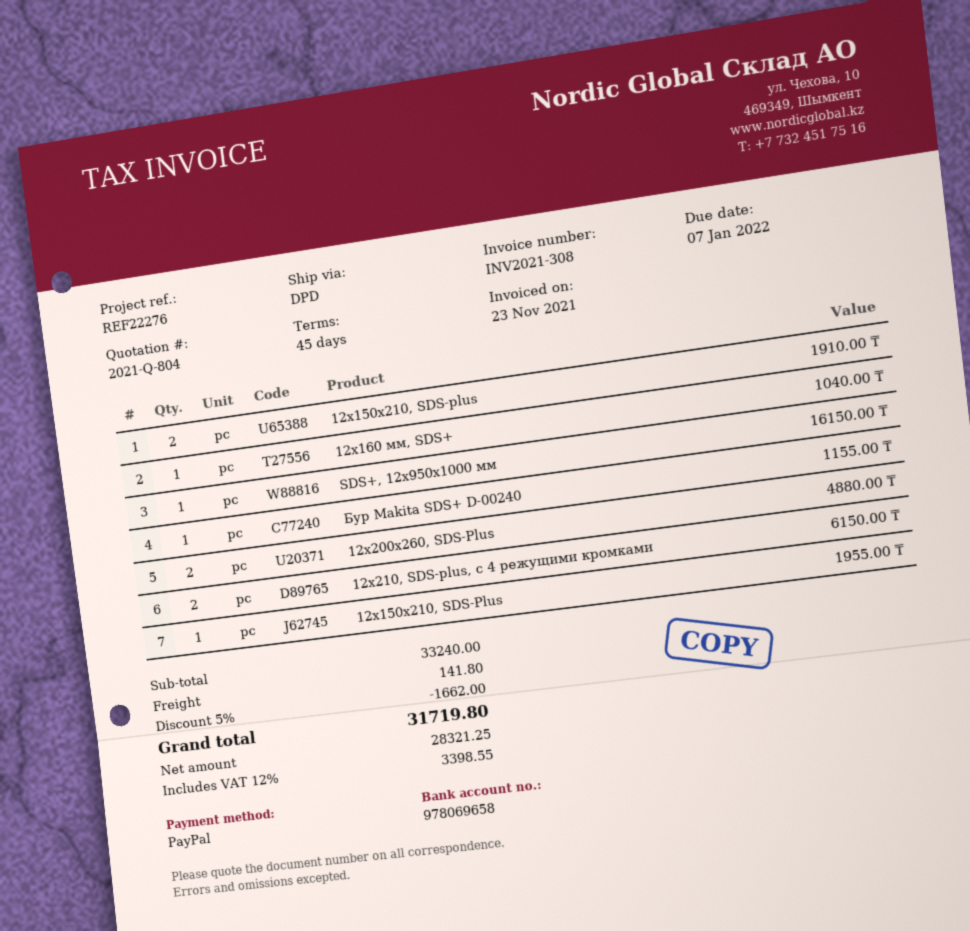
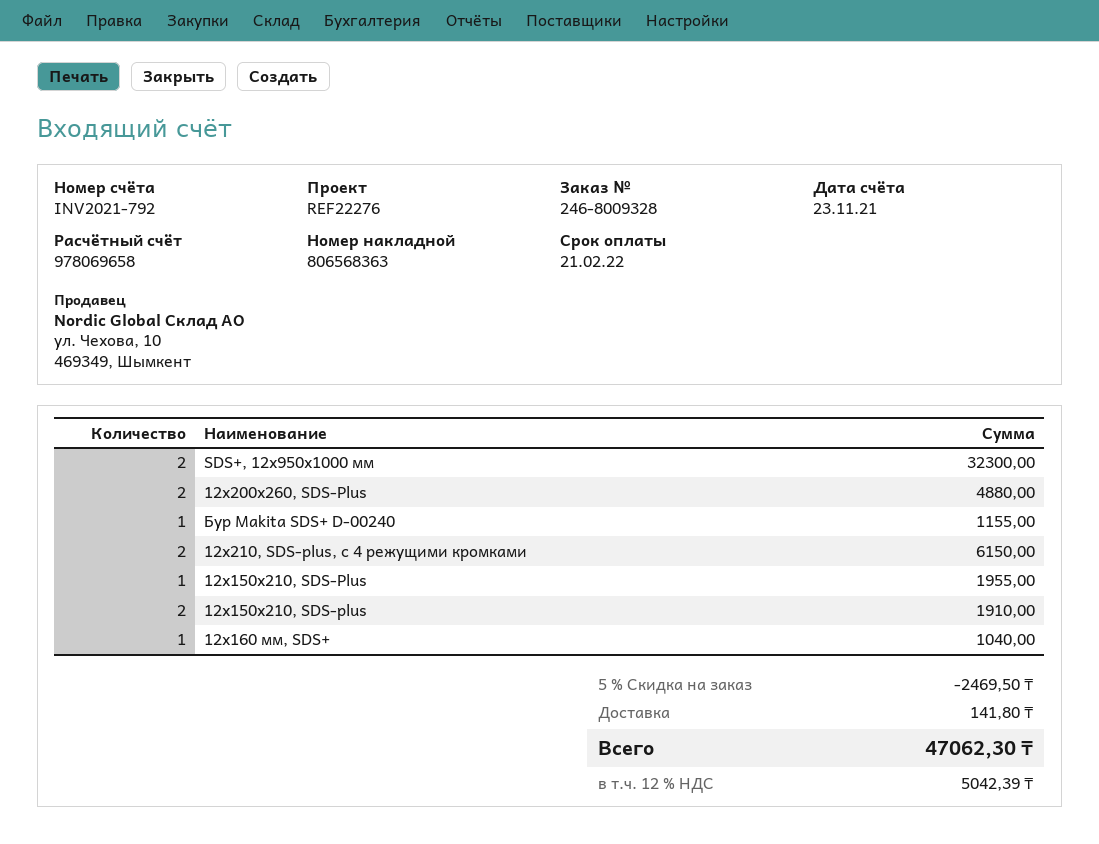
invoice number: INV2021-308 -> INV2021-792
due date: 2022-01-07 -> 2022-02-21
SDS+, 12х950x1000 мм: 1 for 16150.00 -> 2 for 32300.00
discount: 5% = 1662.00 -> 5% = 2469.50
tax: 12% = 3398.55 -> 12% = 5042.39
total: 31719.80 -> 47062.30

